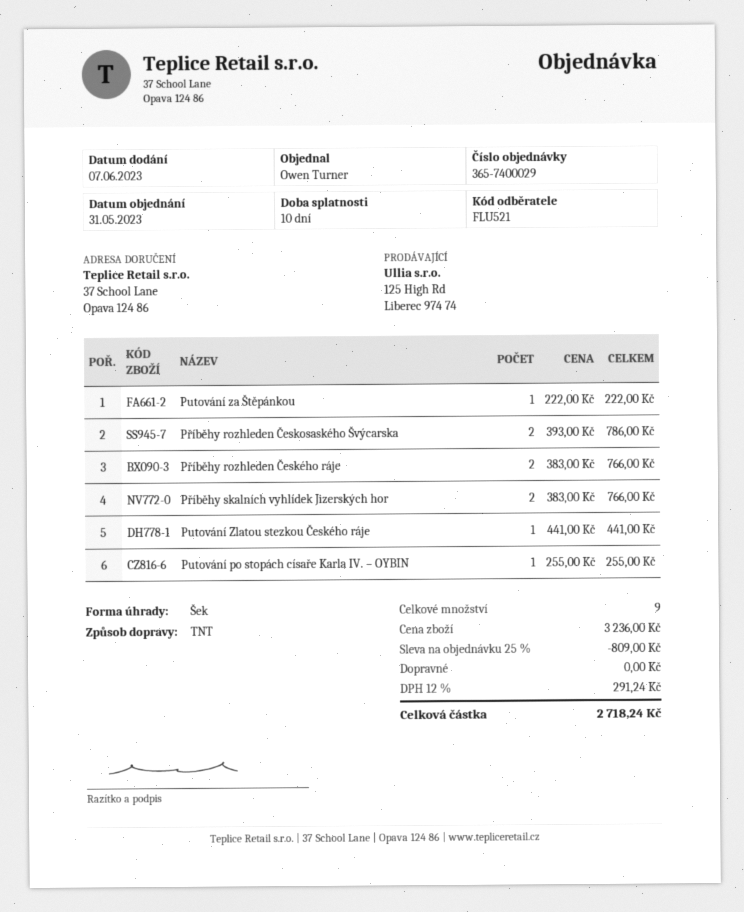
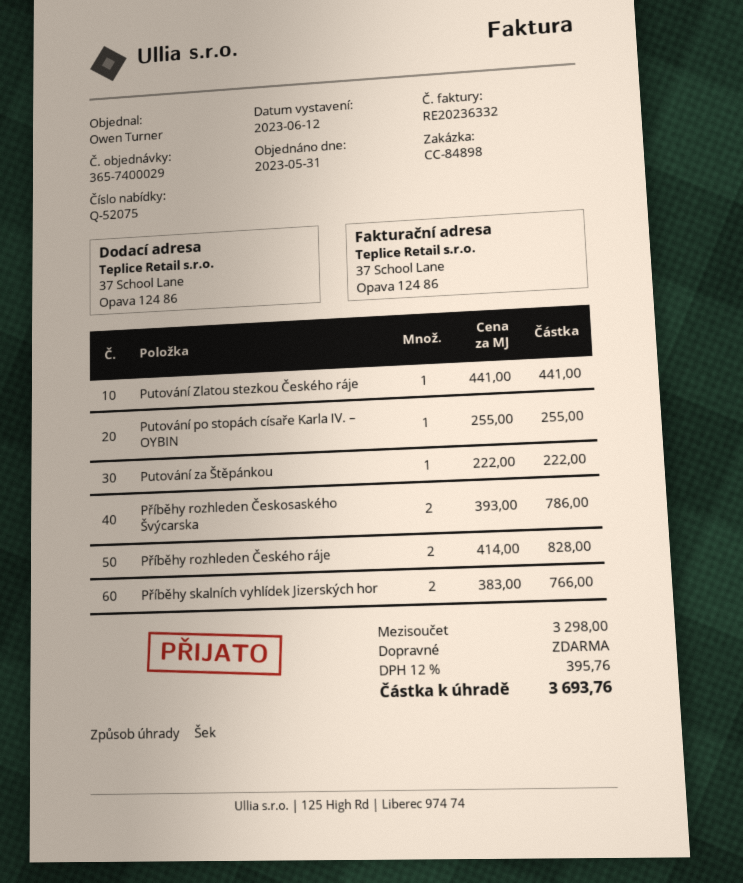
Příběhy rozhleden Českého ráje: 2 x 383.00 = 766.00 -> 2 x 414.00 = 828.00
subtotal: 3236.00 -> 3298.00
discount: 25% = 809.00 -> none
tax: 12% = 291.24 -> 12% = 395.76
total: 2718.24 -> 3693.76

